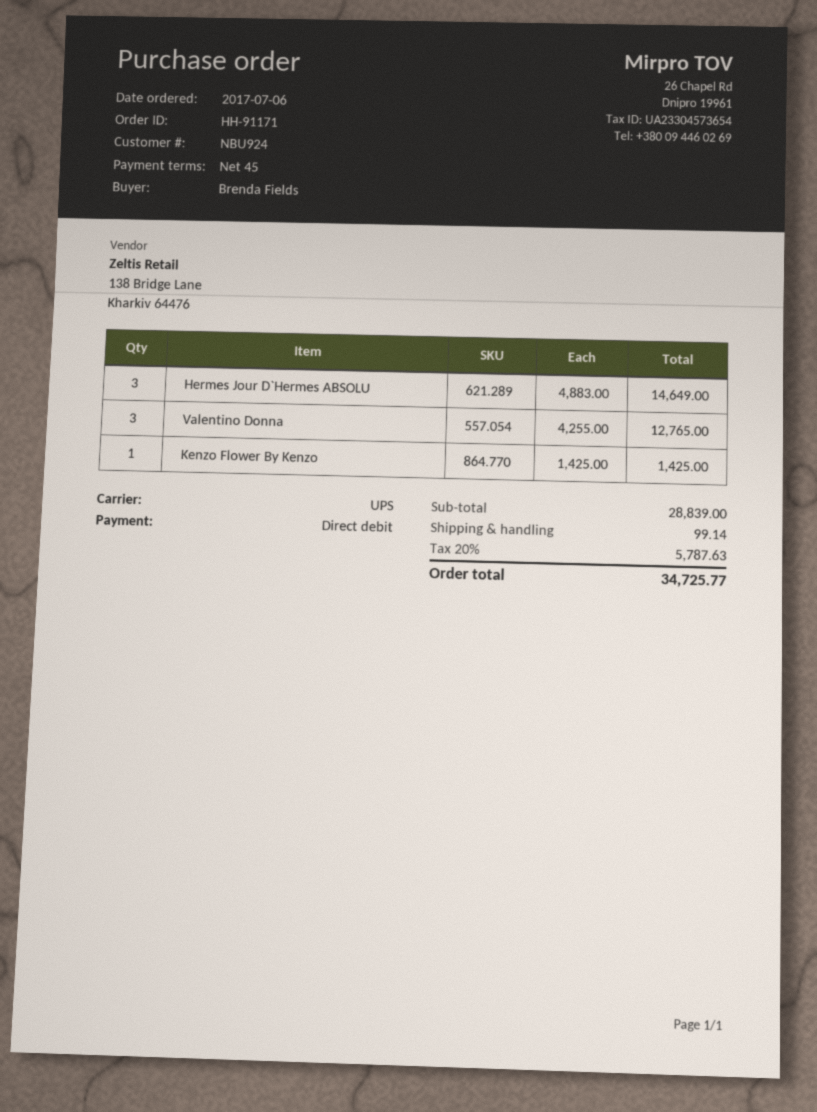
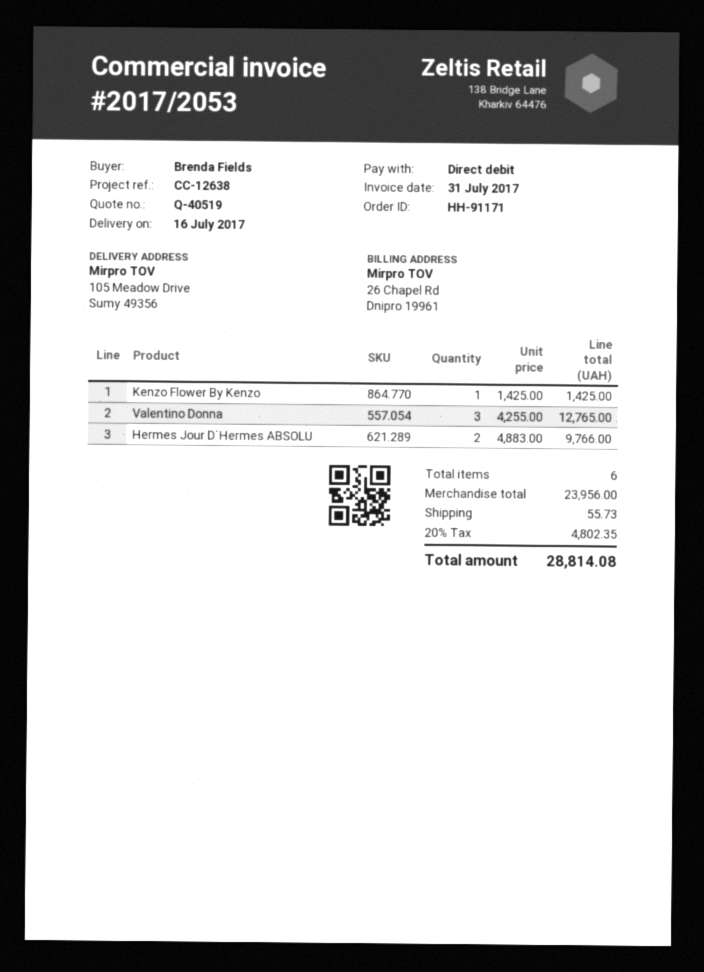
Hermes Jour D`Hermes ABSOLU: 3 x 4883.00 = 14649.00 -> 2 x 4883.00 = 9766.00
subtotal: 28839.00 -> 23956.00
shipping: 99.14 -> 55.73
tax: 20% = 5787.63 -> 20% = 4802.35
total: 34725.77 -> 28814.08

